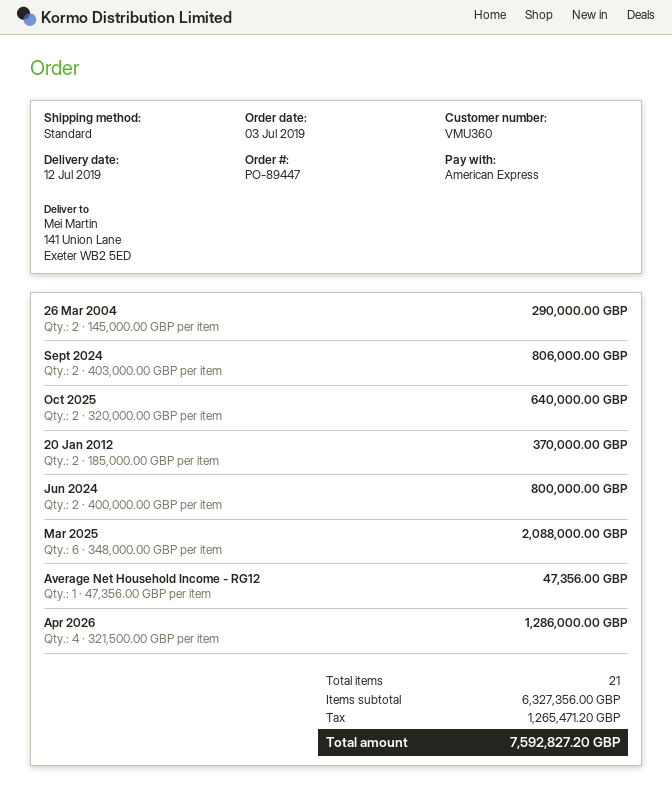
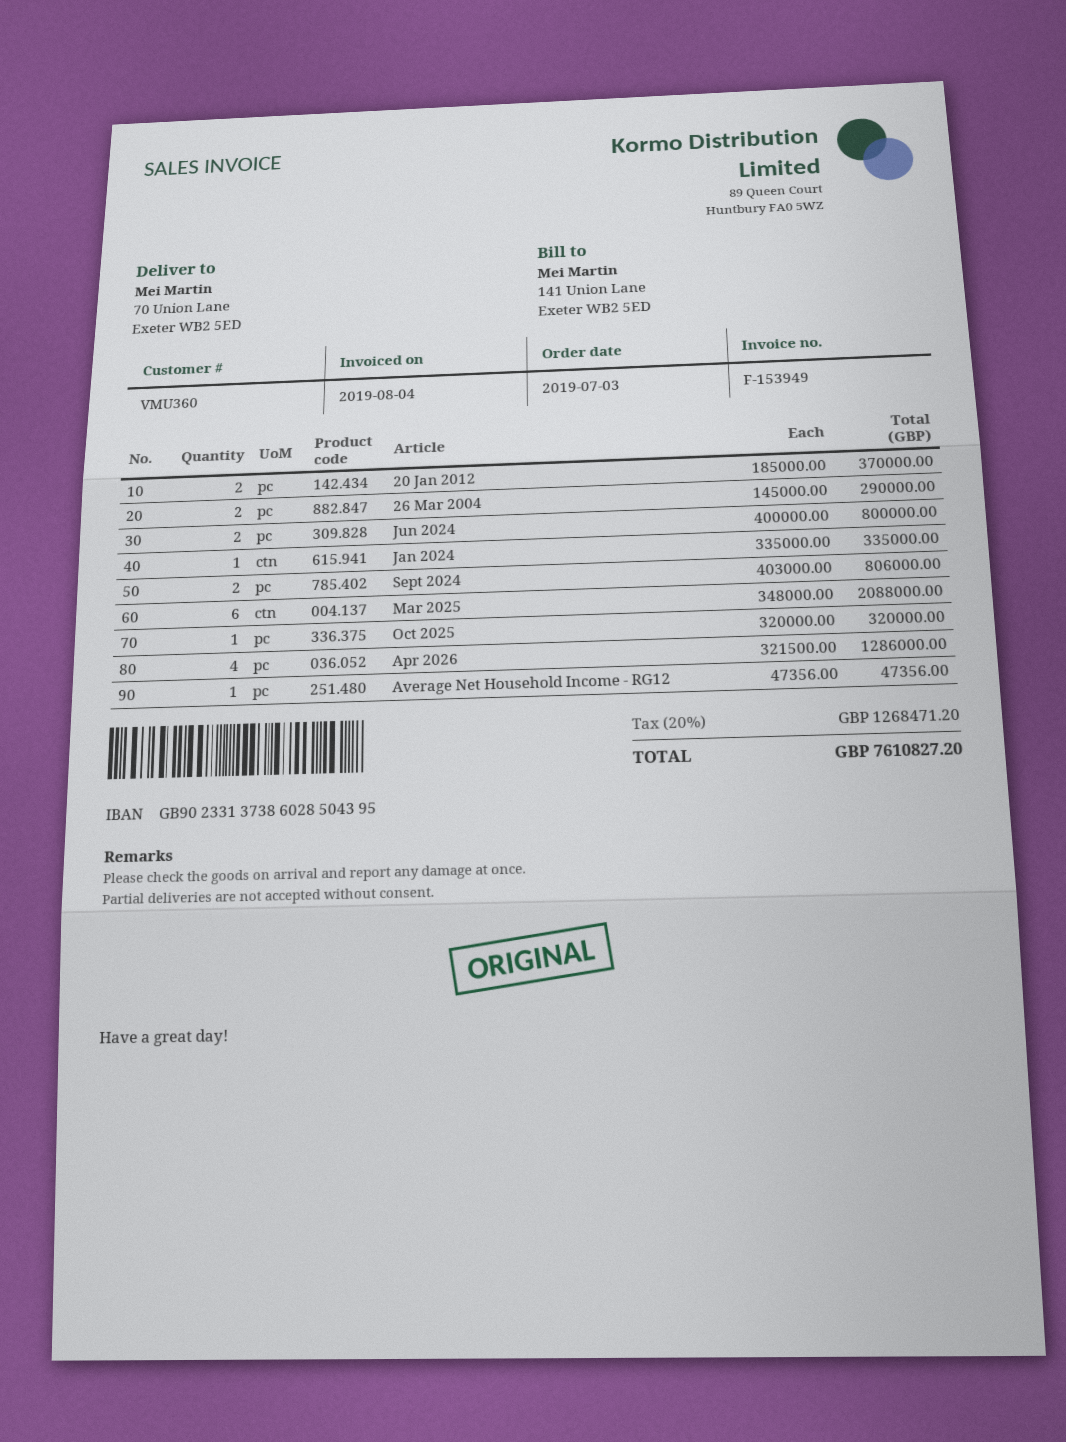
ship to: 141 Union Lane, Exeter WB2 5ED -> 70 Union Lane, Exeter WB2 5ED
Oct 2025: 2 x 320000.00 = 640000.00 -> 1 x 320000.00 = 320000.00
Jan 2024: none -> 1 x 335000.00 = 335000.00
tax: 1265471.20 -> 1268471.20
total: 7592827.20 -> 7610827.20

